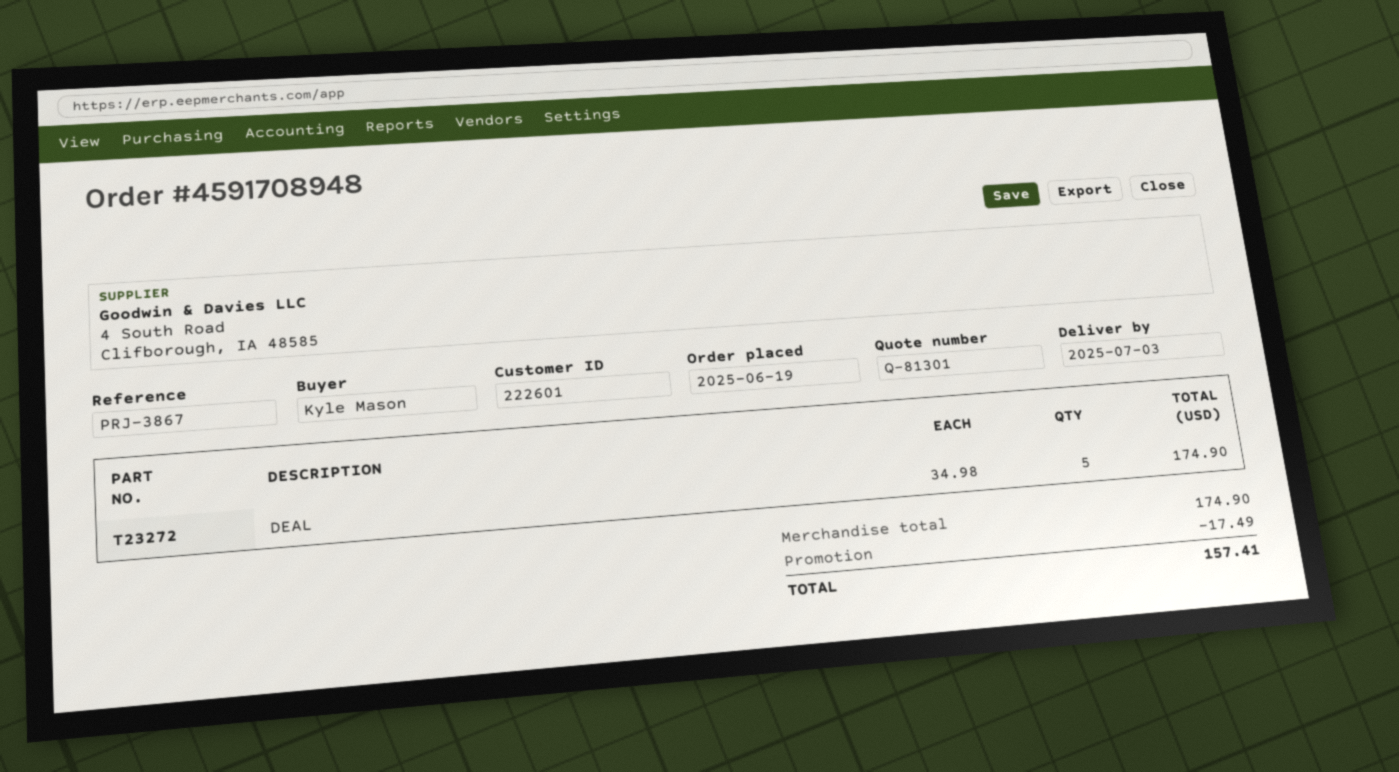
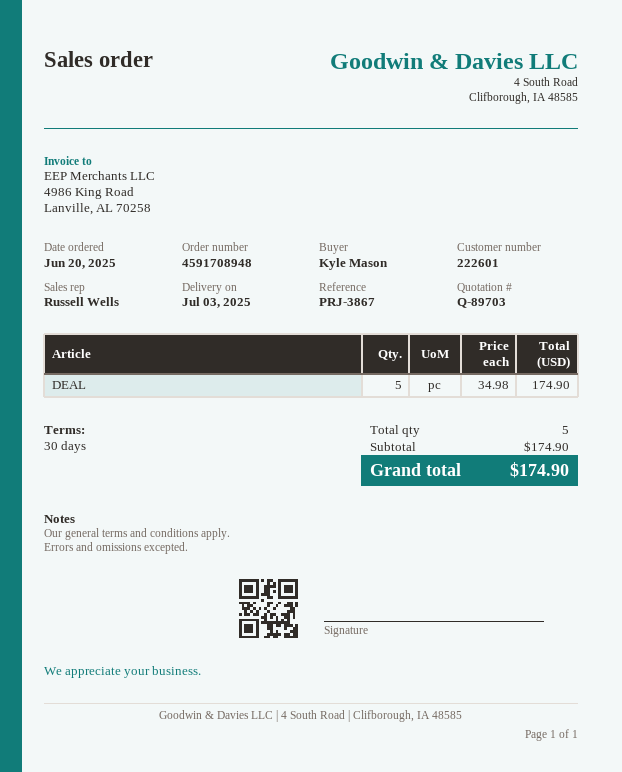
quote number: Q-81301 -> Q-89703
order date: 2025-06-19 -> 2025-06-20
discount: 17.49 -> none
total: 157.41 -> 174.90

